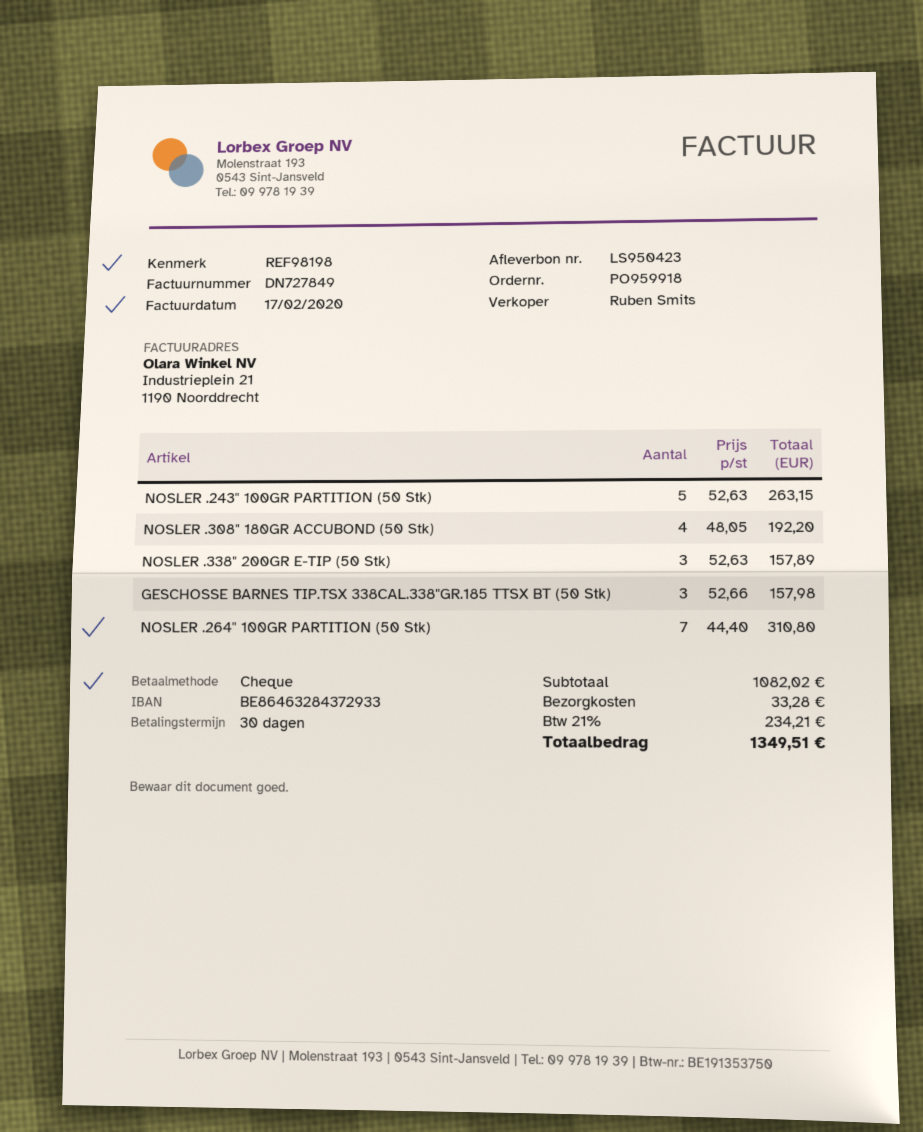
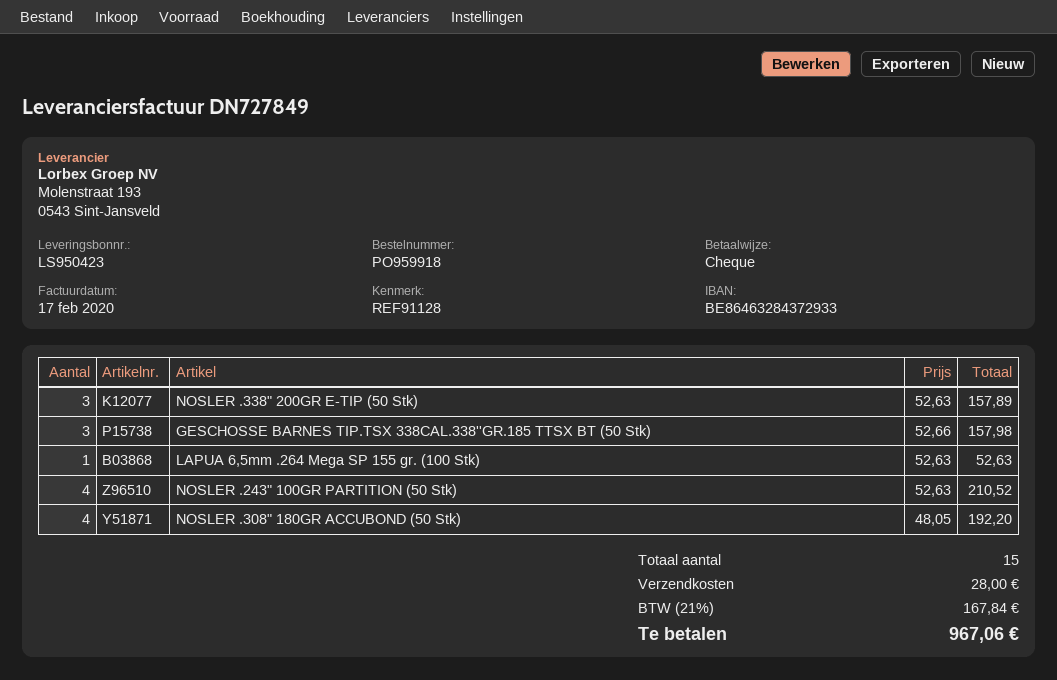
reference: REF98198 -> REF91128
NOSLER .243" 100GR PARTITION (50 Stk): 5 x 52.63 = 263.15 -> 4 x 52.63 = 210.52
NOSLER .264" 100GR PARTITION (50 Stk): 7 x 44.40 = 310.80 -> none
LAPUA 6,5mm .264 Mega SP 155 gr. (100 Stk): none -> 1 x 52.63 = 52.63
shipping: 33.28 -> 28.00
tax: 21% = 234.21 -> 21% = 167.84
total: 1349.51 -> 967.06

